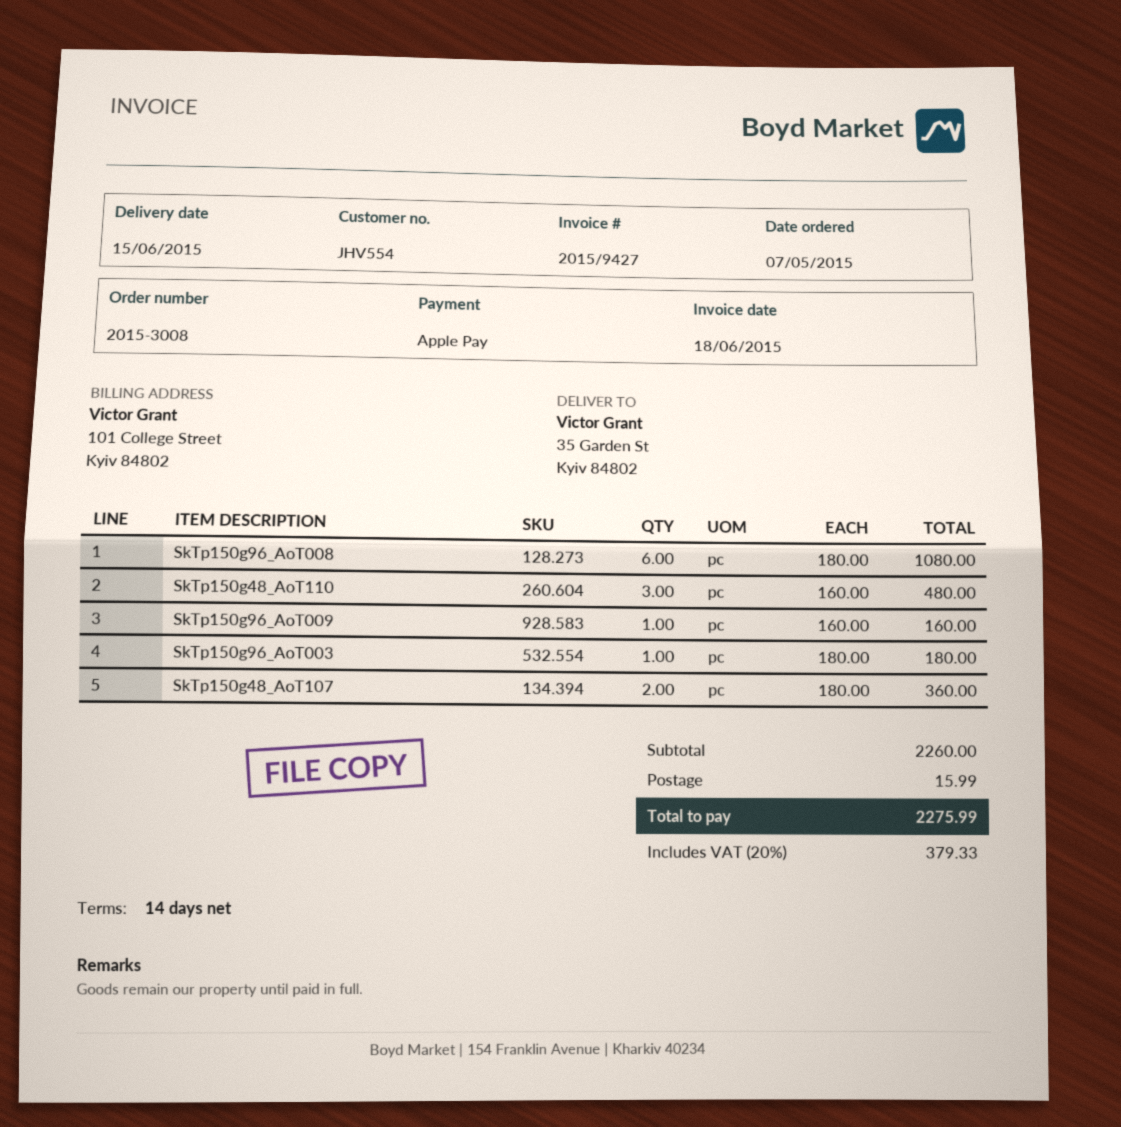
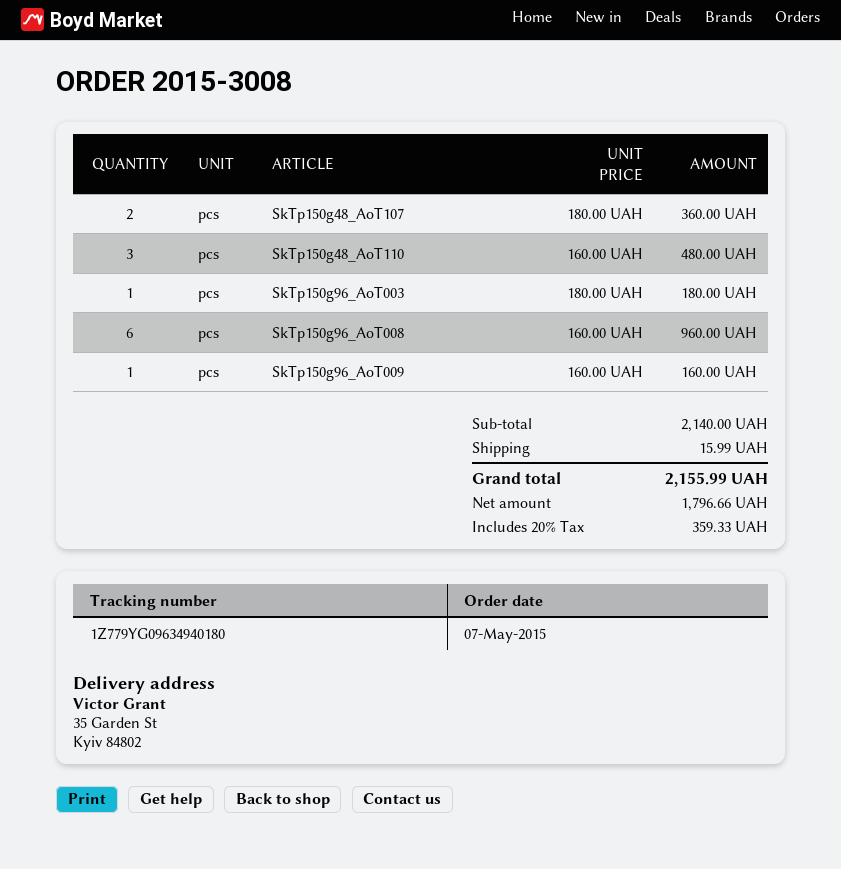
SkTp150g96_AoT008: 6 x 180.00 = 1080.00 -> 6 x 160.00 = 960.00
subtotal: 2260.00 -> 2140.00
tax: 20% = 379.33 -> 20% = 359.33
total: 2275.99 -> 2155.99

